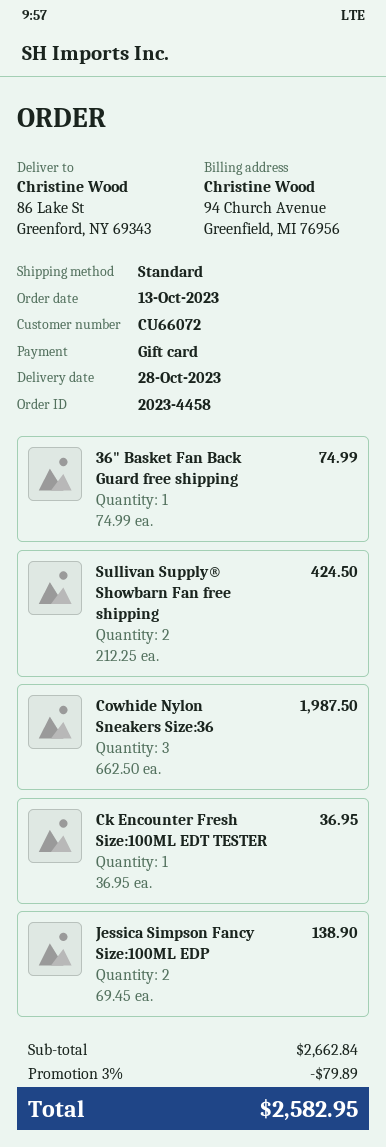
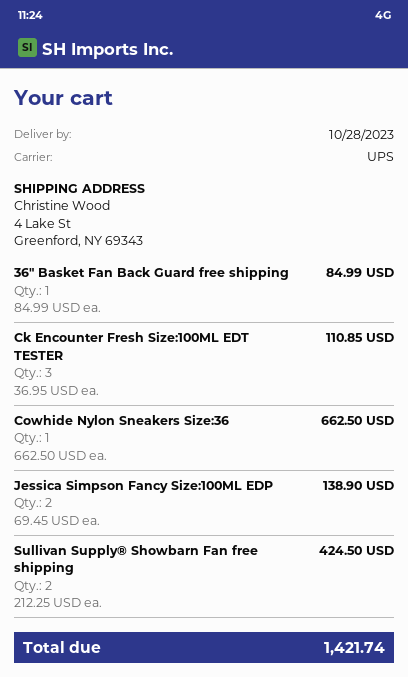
shipping method: standard -> UPS
ship to: 86 Lake St, Greenford, NY 69343 -> 4 Lake St, Greenford, NY 69343
36" Basket Fan Back Guard free shipping: 1 x 74.99 = 74.99 -> 1 x 84.99 = 84.99
Cowhide Nylon Sneakers Size:36: 3 x 662.50 = 1987.50 -> 1 x 662.50 = 662.50
Ck Encounter Fresh Size:100ML EDT TESTER: 1 x 36.95 = 36.95 -> 3 x 36.95 = 110.85
discount: 3% = 79.89 -> none
total: 2582.95 -> 1421.74

